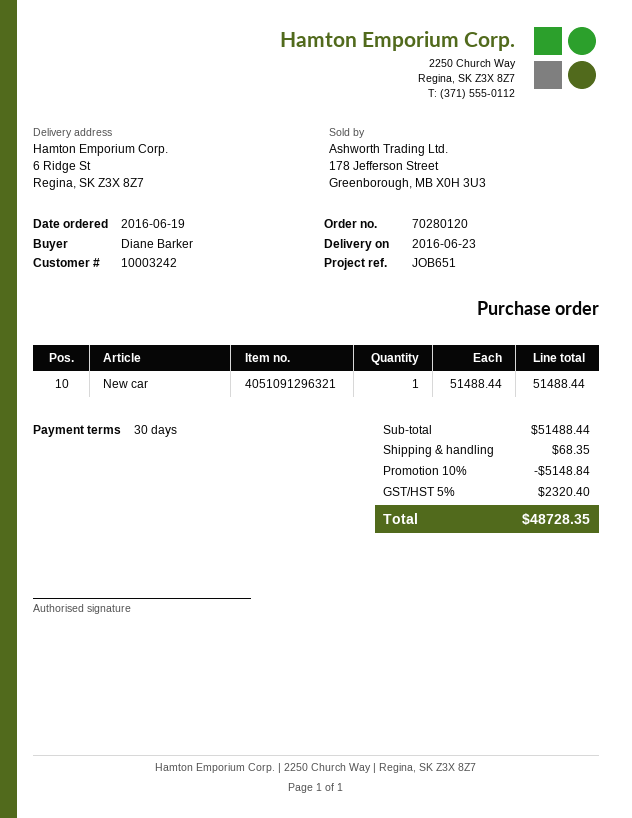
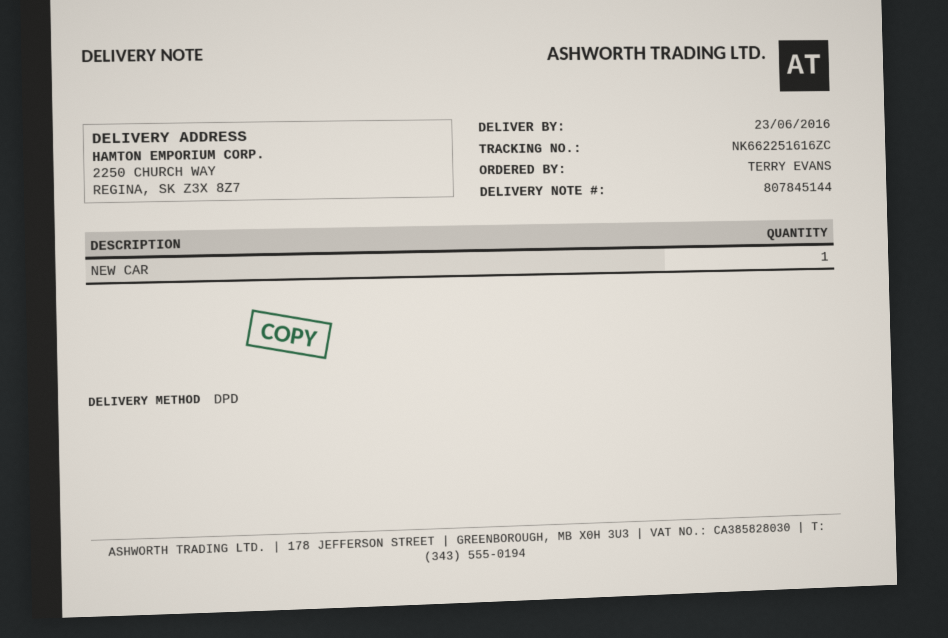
ordered by: Diane Barker -> TERRY EVANS
ship to: 6 Ridge St, Regina, SK Z3X 8Z7 -> 2250 CHURCH WAY, REGINA, SK Z3X 8Z7

